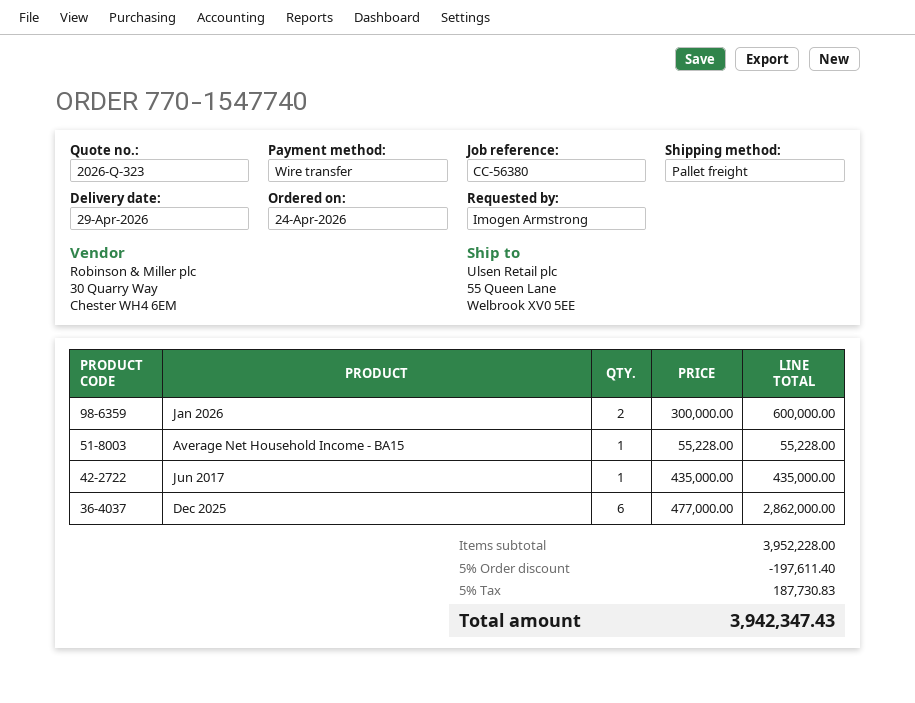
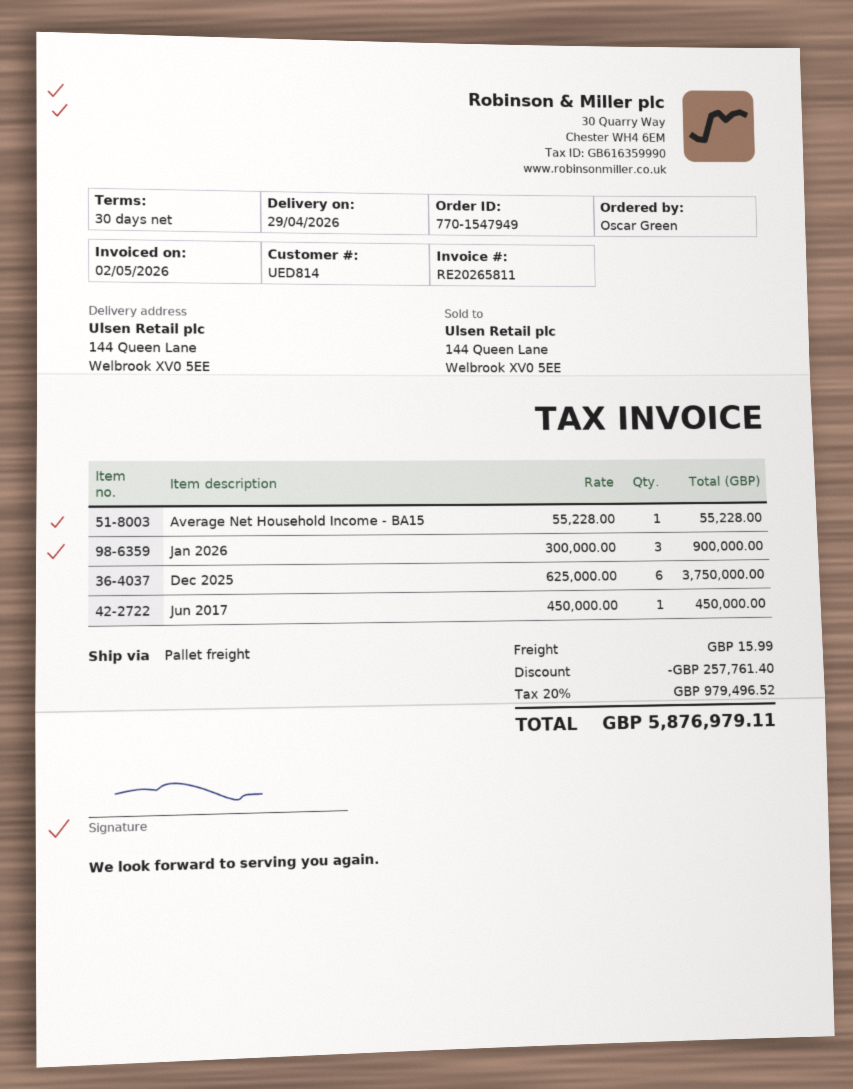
order number: 770-1547740 -> 770-1547949
ordered by: Imogen Armstrong -> Oscar Green
ship to: 55 Queen Lane, Welbrook XV0 5EE -> 144 Queen Lane, Welbrook XV0 5EE
Jan 2026: 2 x 300000.00 = 600000.00 -> 3 x 300000.00 = 900000.00
Jun 2017: 1 x 435000.00 = 435000.00 -> 1 x 450000.00 = 450000.00
Dec 2025: 6 x 477000.00 = 2862000.00 -> 6 x 625000.00 = 3750000.00
discount: 197611.40 -> 257761.40
shipping: none -> 15.99
tax: 5% = 187730.83 -> 20% = 979496.52
total: 3942347.43 -> 5876979.11

